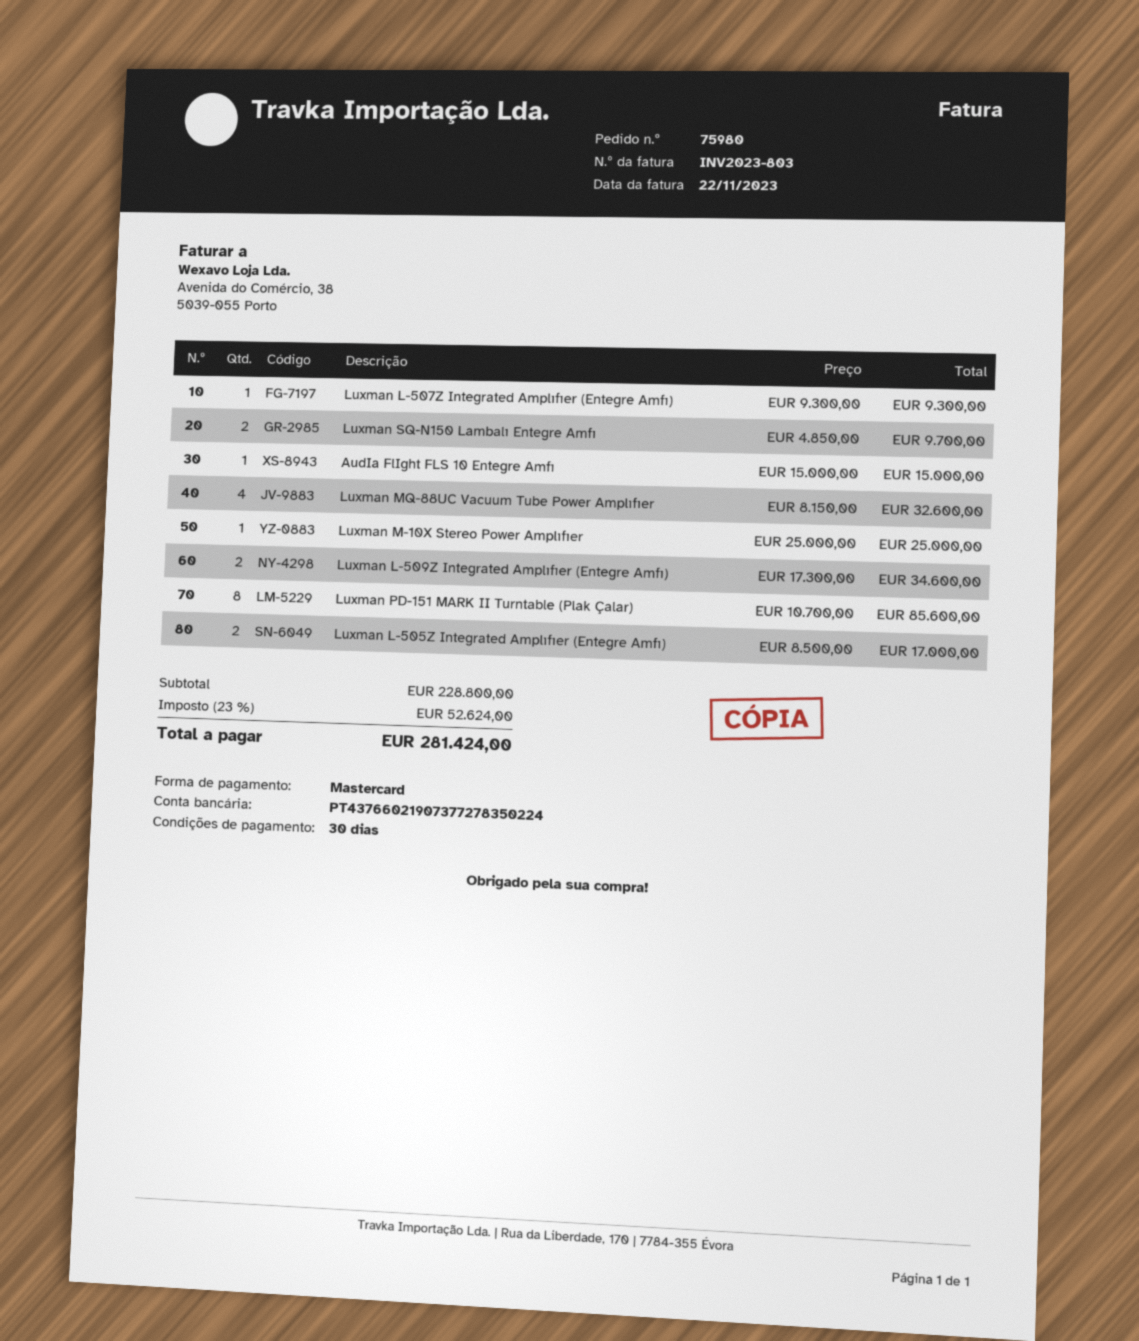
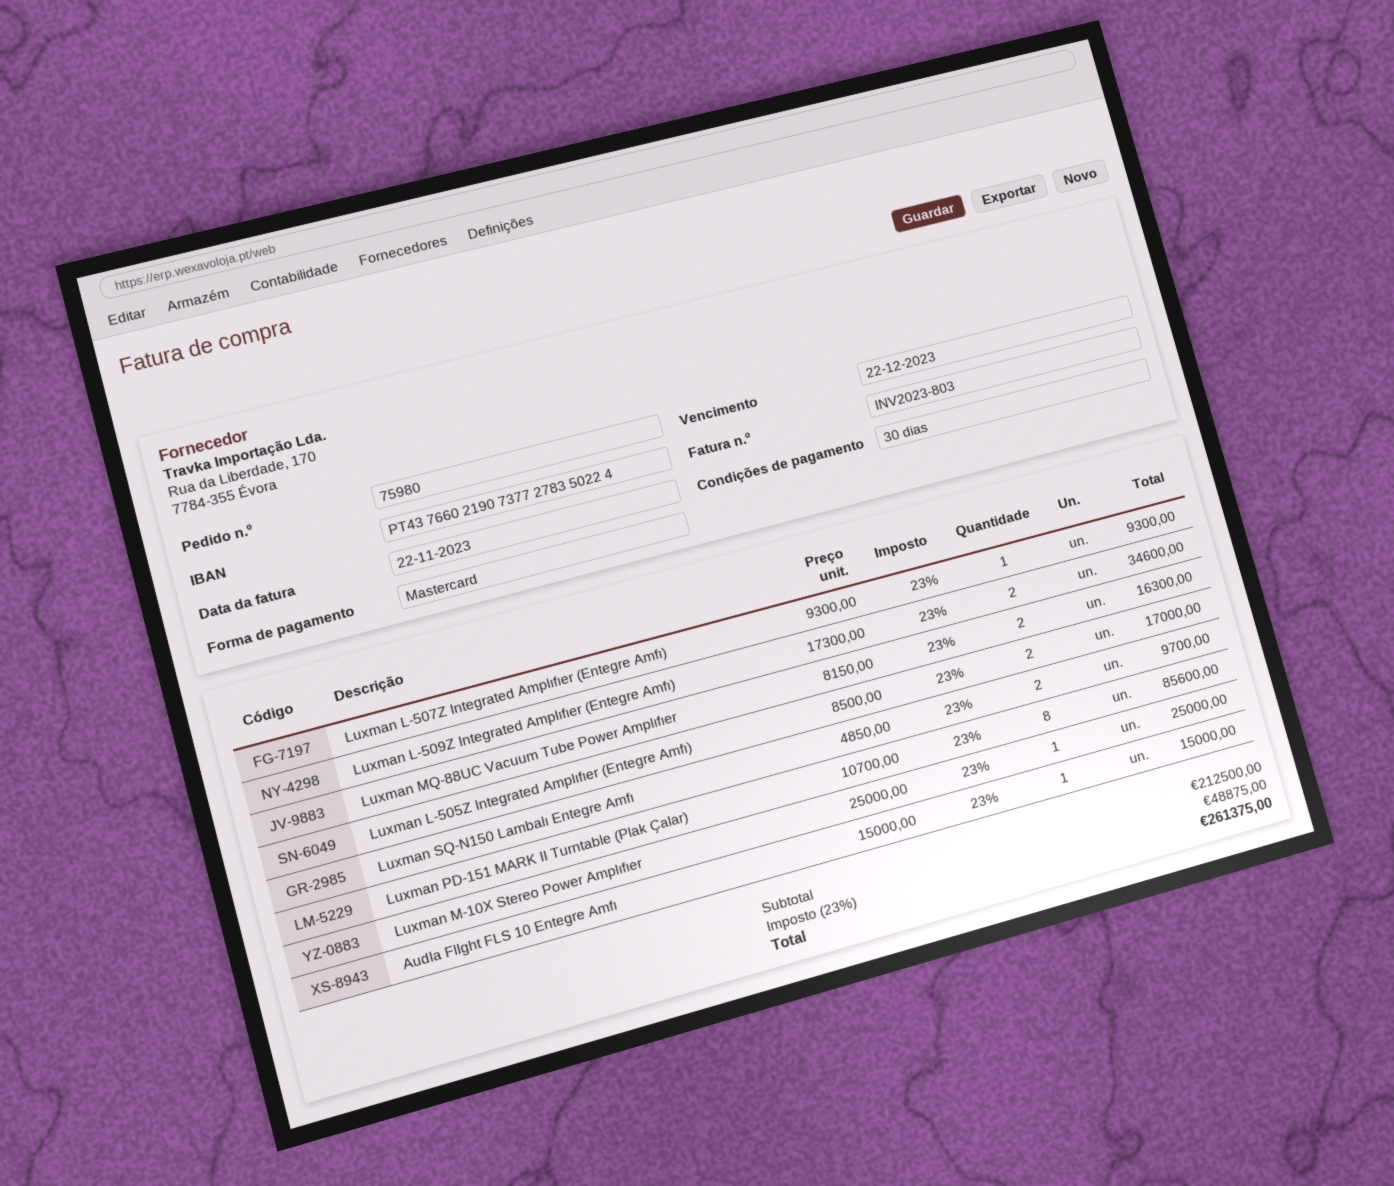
Luxman MQ-88UC Vacuum Tube Power Amplıfıer: 4 x 8150.00 = 32600.00 -> 2 x 8150.00 = 16300.00
subtotal: 228800.00 -> 212500.00
tax: 23% = 52624.00 -> 23% = 48875.00
total: 281424.00 -> 261375.00

